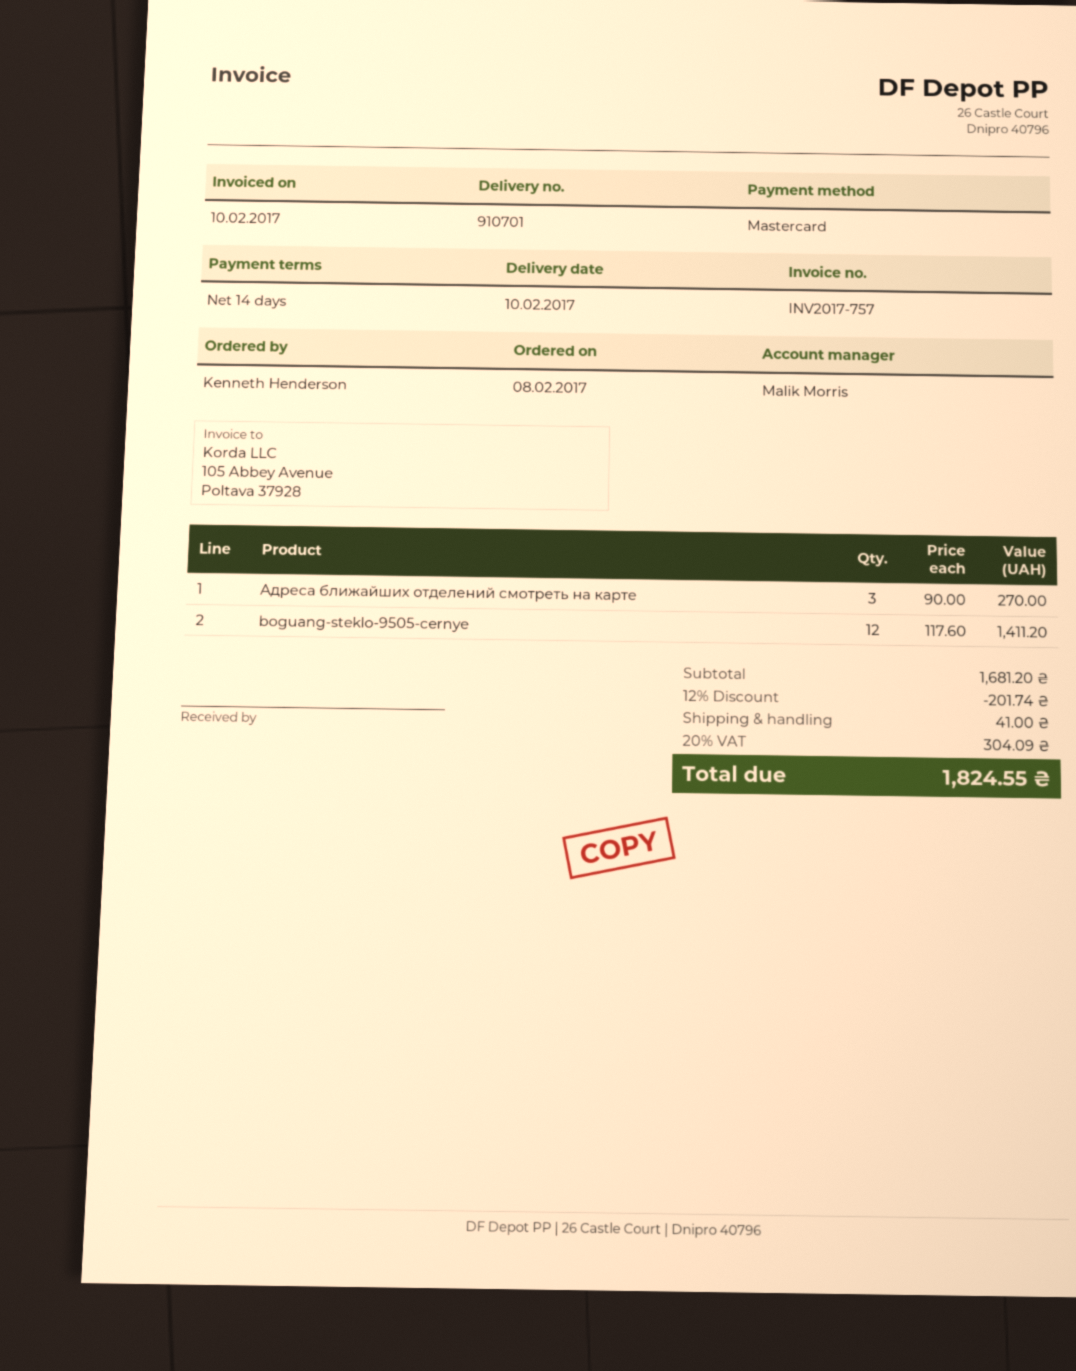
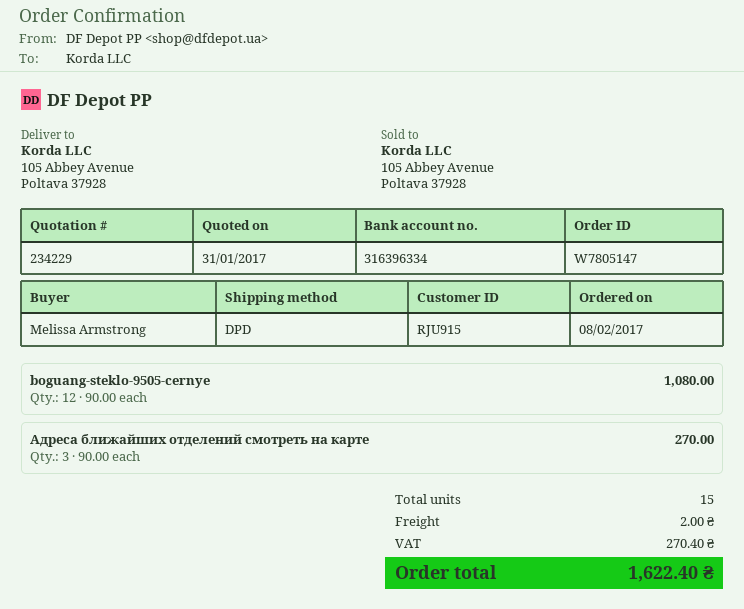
ordered by: Kenneth Henderson -> Melissa Armstrong
boguang-steklo-9505-cernye: 12 x 117.60 = 1411.20 -> 12 x 90.00 = 1080.00
discount: 12% = 201.74 -> none
shipping: 41.00 -> 2.00
tax: 304.09 -> 270.40
total: 1824.55 -> 1622.40

